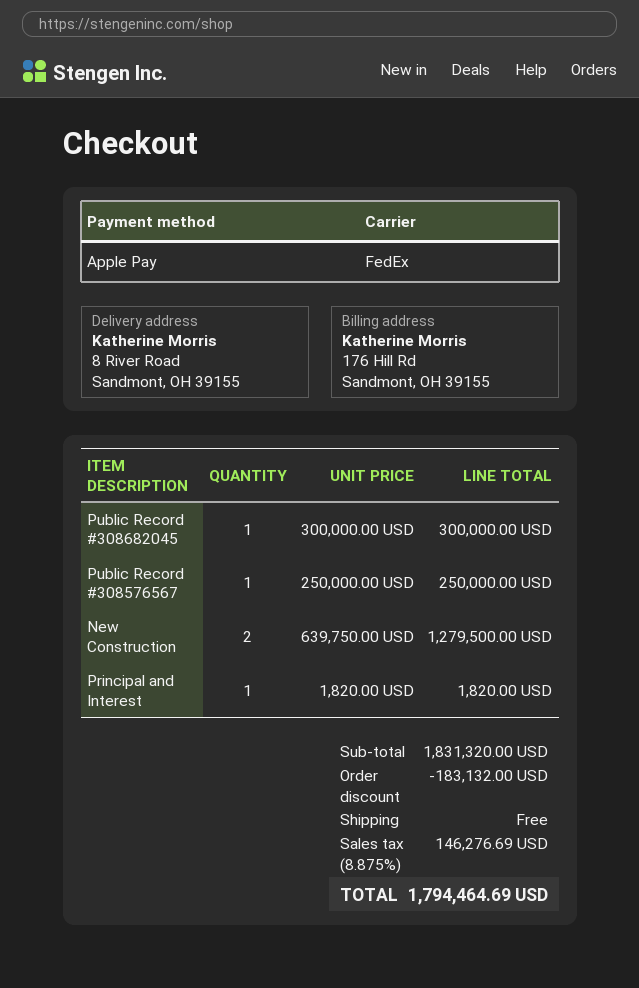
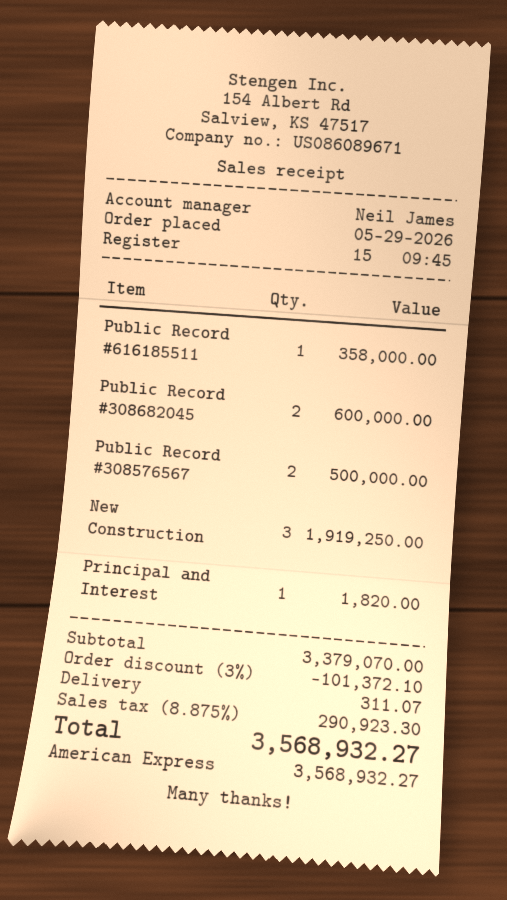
payment method: Apple Pay -> American Express
Public Record #308682045: 1 for 300000.00 -> 2 for 600000.00
Public Record #308576567: 1 for 250000.00 -> 2 for 500000.00
New Construction: 2 for 1279500.00 -> 3 for 1919250.00
Public Record #616185511: none -> 1 for 358000.00
subtotal: 1831320.00 -> 3379070.00
discount: 183132.00 -> 101372.10
shipping: 0.00 -> 311.07
tax: 8.875% = 146276.69 -> 8.875% = 290923.30
total: 1794464.69 -> 3568932.27

